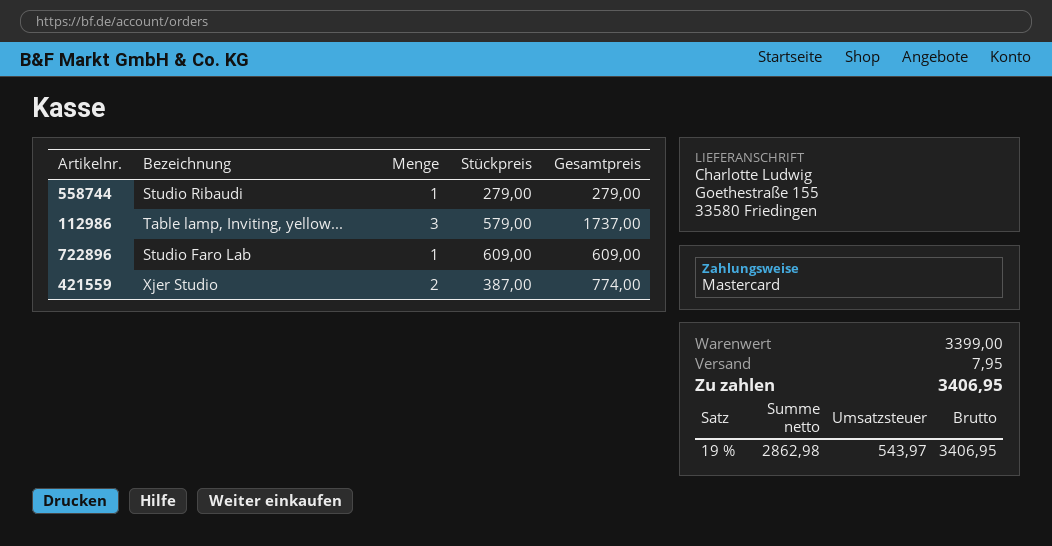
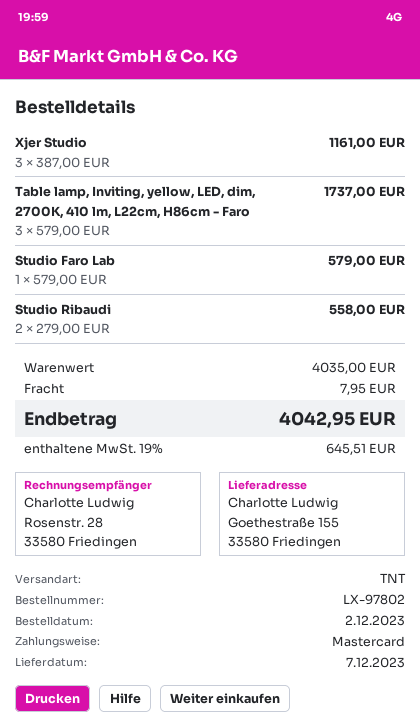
Studio Ribaudi: 1 x 279.00 = 279.00 -> 2 x 279.00 = 558.00
Studio Faro Lab: 1 x 609.00 = 609.00 -> 1 x 579.00 = 579.00
Xjer Studio: 2 x 387.00 = 774.00 -> 3 x 387.00 = 1161.00
subtotal: 3399.00 -> 4035.00
tax: 19% = 543.97 -> 19% = 645.51
total: 3406.95 -> 4042.95

